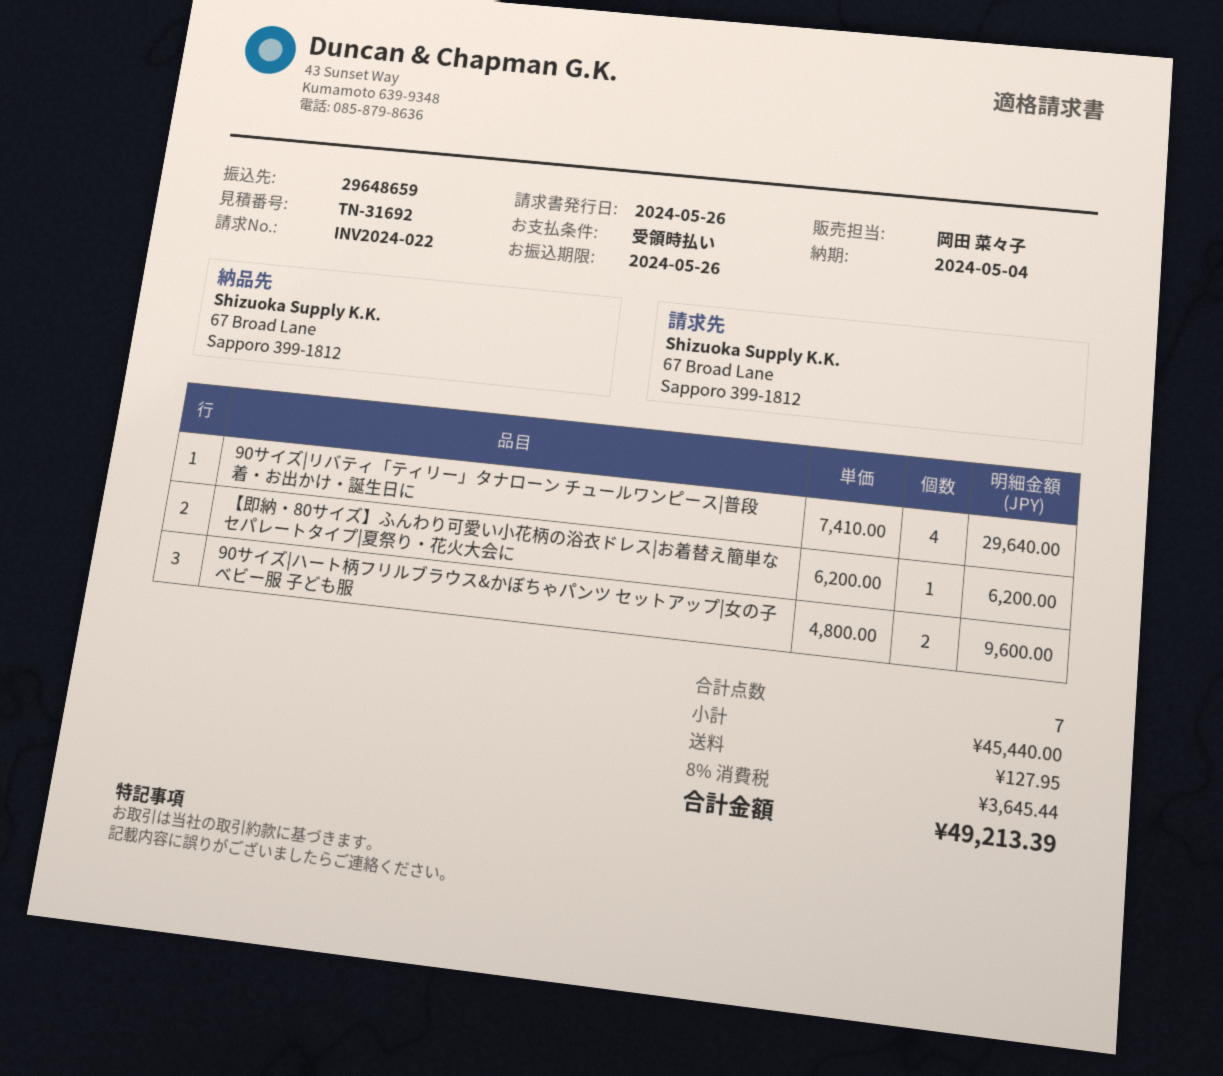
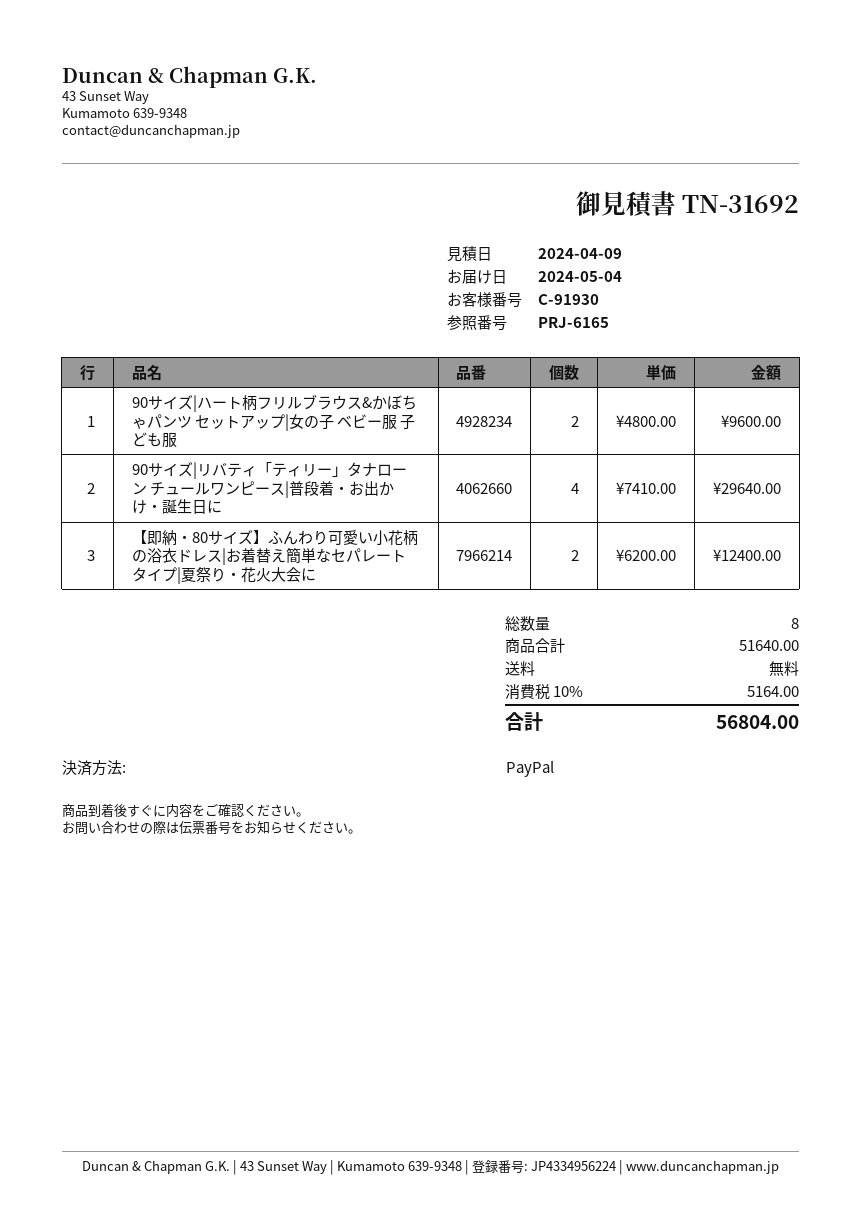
【即納・80サイズ】ふんわり可愛い小花柄の浴衣ドレス|お着替え簡単なセパレートタイプ|夏祭り・花火大会に: 1 x 6200.00 = 6200.00 -> 2 x 6200.00 = 12400.00
total quantity: 7 -> 8
subtotal: 45440.00 -> 51640.00
shipping: 127.95 -> 0.00
tax: 8% = 3645.44 -> 10% = 5164.00
total: 49213.39 -> 56804.00

